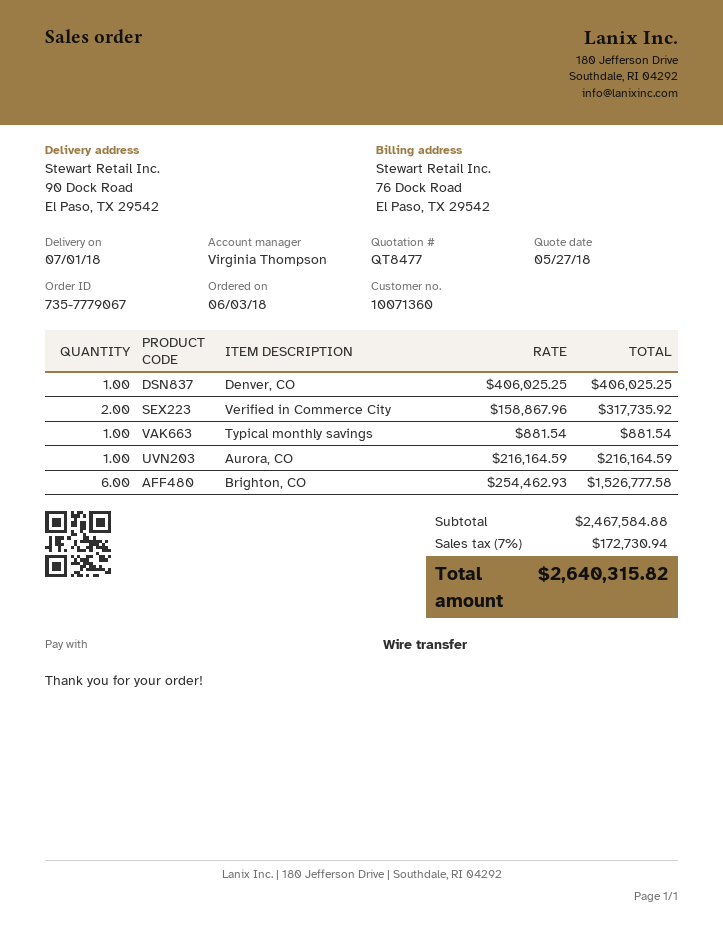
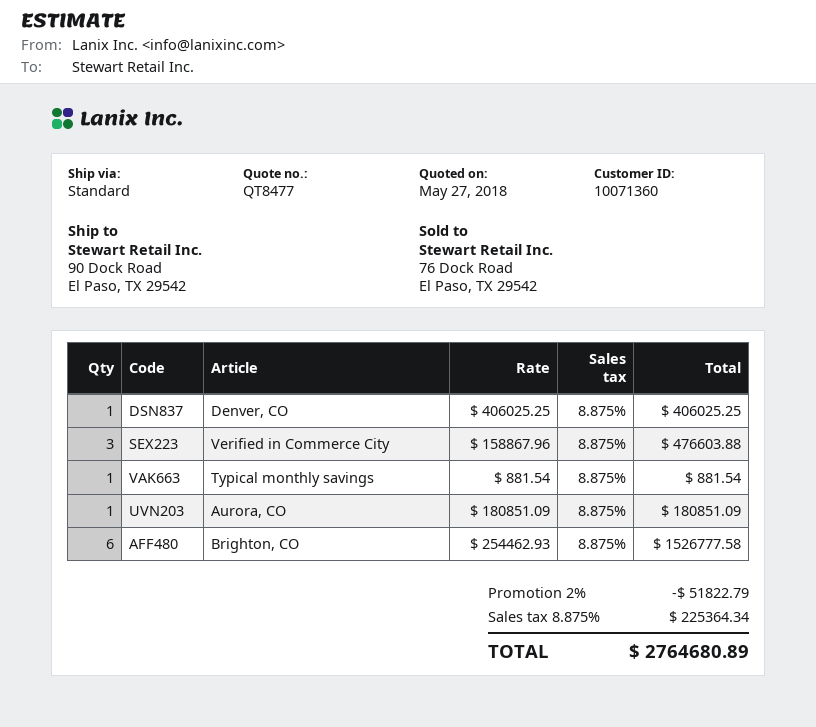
Verified in Commerce City: 2 x 158867.96 = 317735.92 -> 3 x 158867.96 = 476603.88
Aurora, CO: 1 x 216164.59 = 216164.59 -> 1 x 180851.09 = 180851.09
discount: none -> 2% = 51822.79
tax: 7% = 172730.94 -> 8.875% = 225364.34
total: 2640315.82 -> 2764680.89

